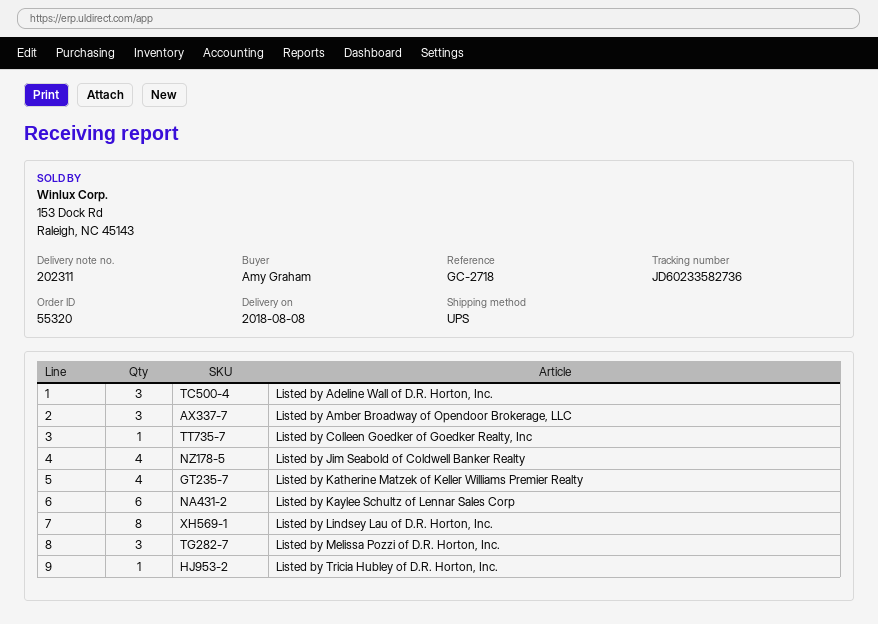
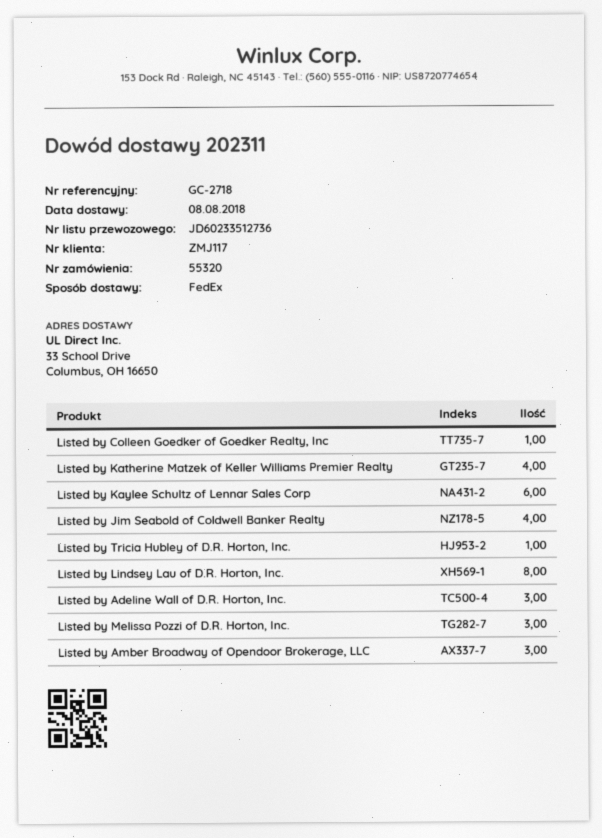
shipping method: UPS -> FedEx
tracking number: JD60233582736 -> JD60233512736

